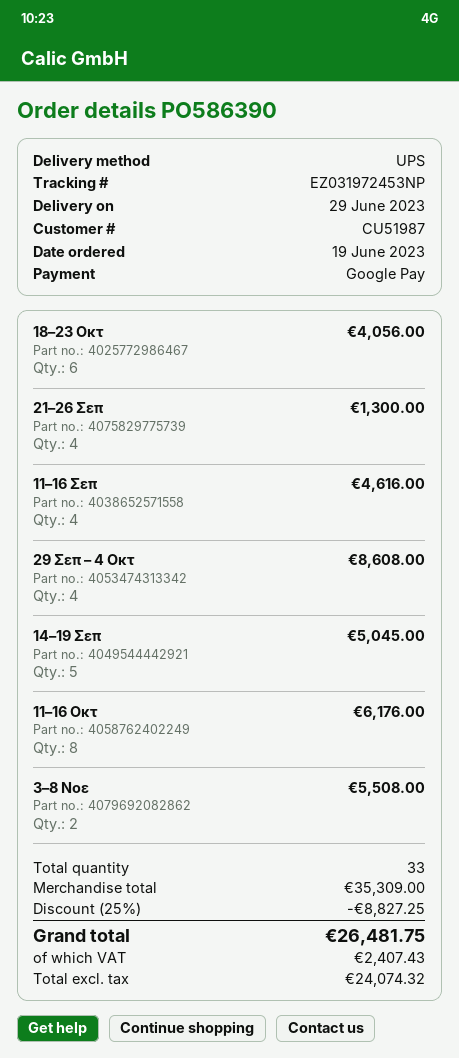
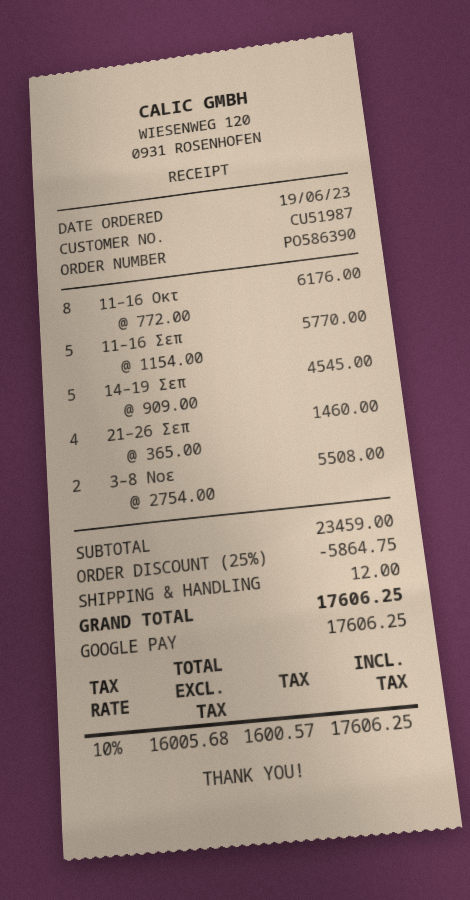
18–23 Οκτ: 6 for 4056.00 -> none
21–26 Σεπ: 4 for 1300.00 -> 4 for 1460.00
11–16 Σεπ: 4 for 4616.00 -> 5 for 5770.00
29 Σεπ – 4 Οκτ: 4 for 8608.00 -> none
14–19 Σεπ: 5 for 5045.00 -> 5 for 4545.00
subtotal: 35309.00 -> 23459.00
discount: 25% = 8827.25 -> 25% = 5864.75
shipping: none -> 12.00
net: 24074.32 -> 16005.68
tax: 2407.43 -> 1600.57
total: 26481.75 -> 17606.25

